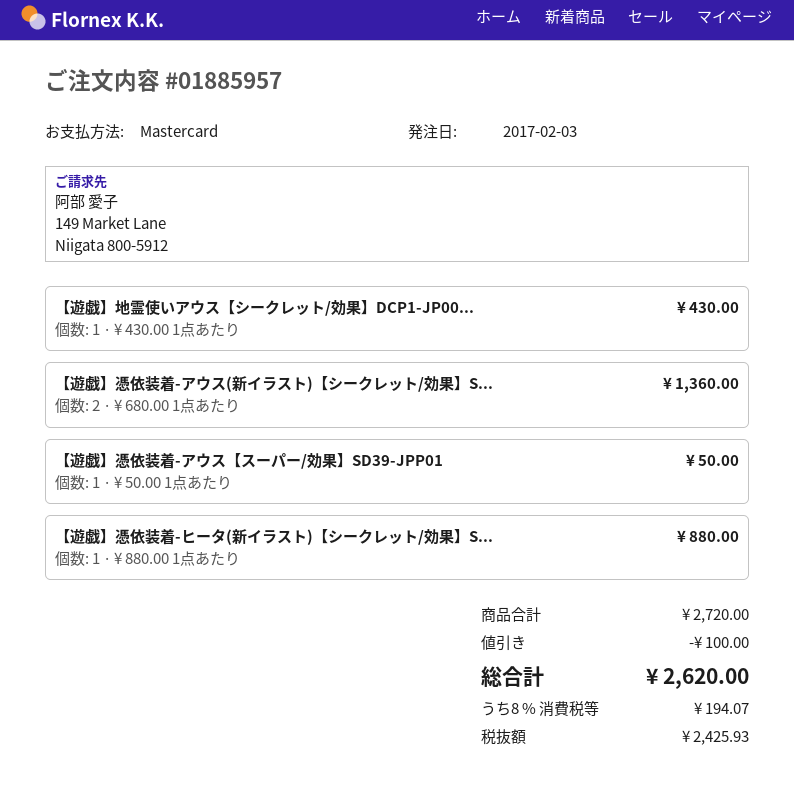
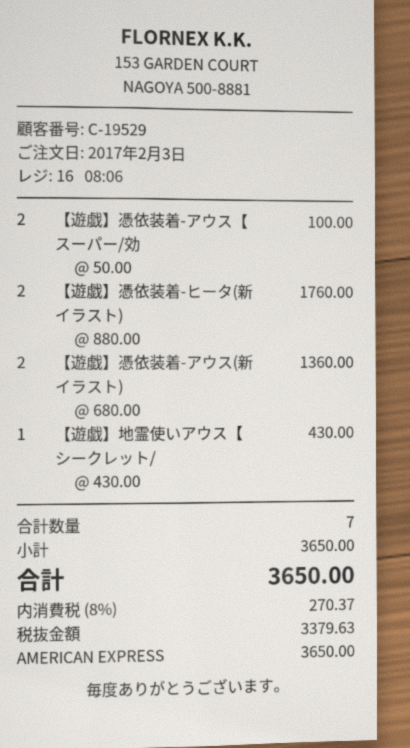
payment method: Mastercard -> American Express
【遊戯】憑依装着-アウス【スーパー/効果】SD39-JPP01: 1 x 50.00 = 50.00 -> 2 x 50.00 = 100.00
【遊戯】憑依装着-ヒータ(新イラスト)【シークレット/効果】S...: 1 x 880.00 = 880.00 -> 2 x 880.00 = 1760.00
subtotal: 2720.00 -> 3650.00
discount: 100.00 -> none
net: 2425.93 -> 3379.63
tax: 8% = 194.07 -> 8% = 270.37
total: 2620.00 -> 3650.00

